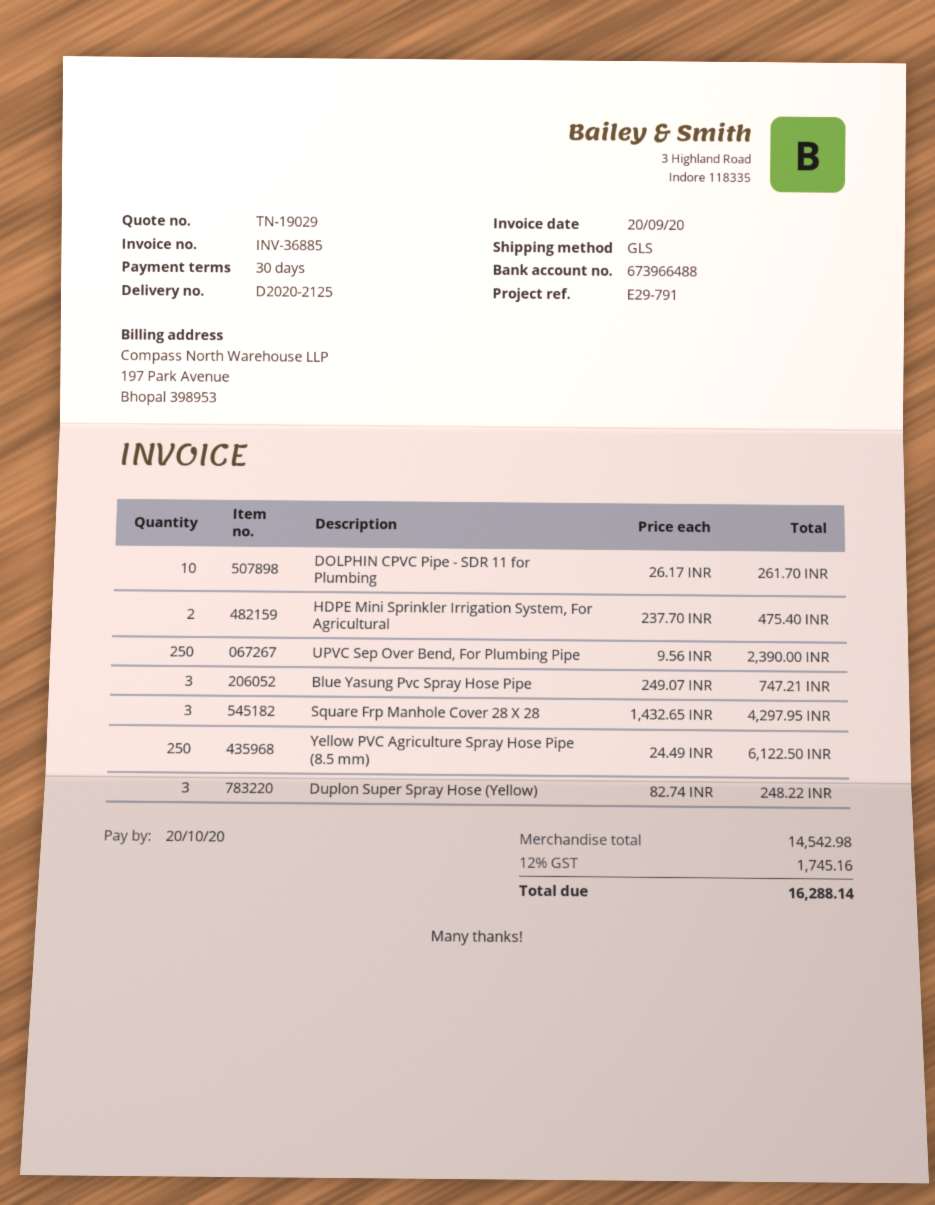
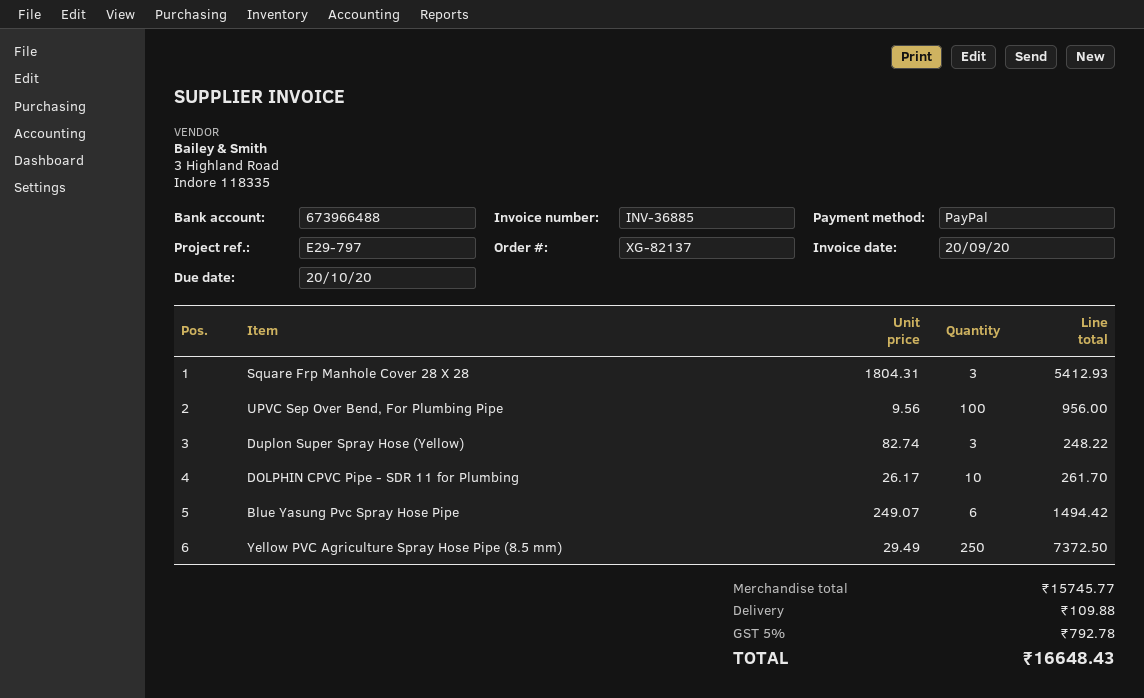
reference: E29-791 -> E29-797
HDPE Mini Sprinkler Irrigation System, For Agricultural: 2 x 237.70 = 475.40 -> none
UPVC Sep Over Bend, For Plumbing Pipe: 250 x 9.56 = 2390.00 -> 100 x 9.56 = 956.00
Blue Yasung Pvc Spray Hose Pipe: 3 x 249.07 = 747.21 -> 6 x 249.07 = 1494.42
Square Frp Manhole Cover 28 X 28: 3 x 1432.65 = 4297.95 -> 3 x 1804.31 = 5412.93
Yellow PVC Agriculture Spray Hose Pipe (8.5 mm): 250 x 24.49 = 6122.50 -> 250 x 29.49 = 7372.50
subtotal: 14542.98 -> 15745.77
shipping: none -> 109.88
tax: 12% = 1745.16 -> 5% = 792.78
total: 16288.14 -> 16648.43

